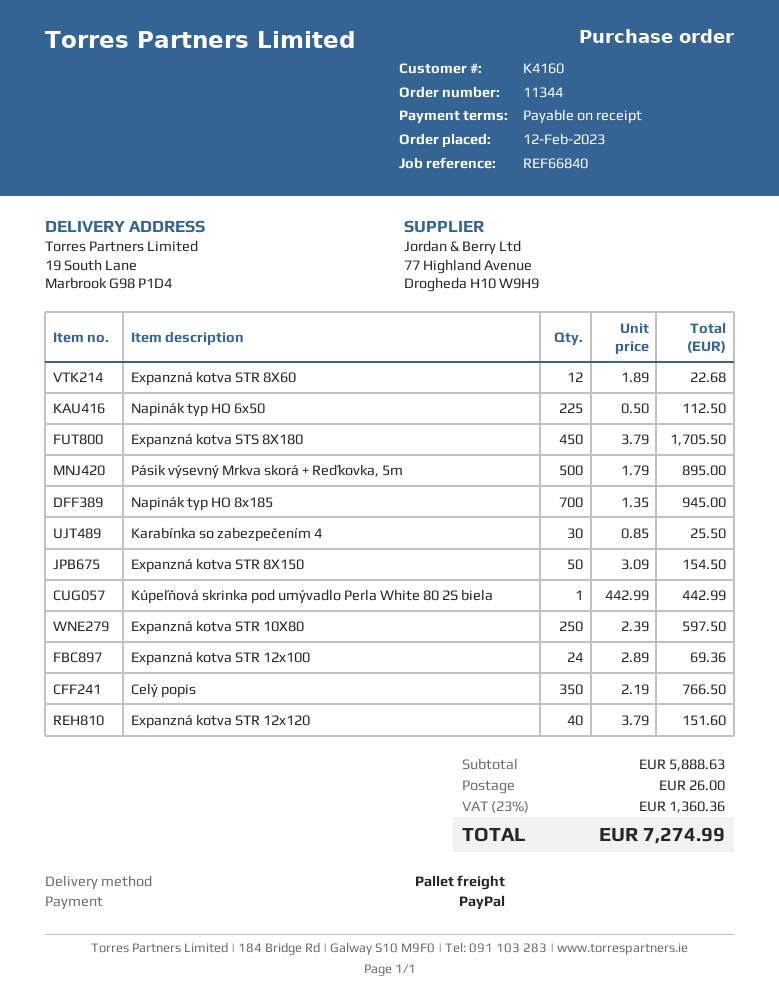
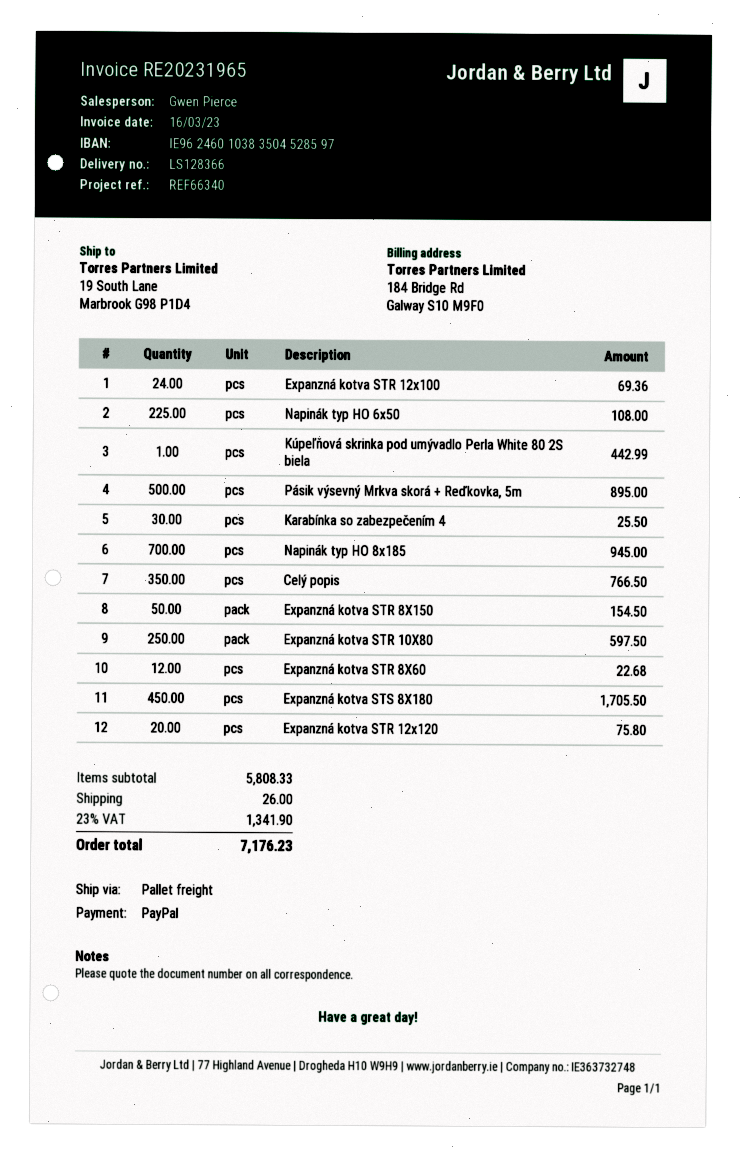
reference: REF66840 -> REF66340
Napinák typ HO 6x50: 225 for 112.50 -> 225 for 108.00
Expanzná kotva STR 12x120: 40 for 151.60 -> 20 for 75.80
subtotal: 5888.63 -> 5808.33
tax: 23% = 1360.36 -> 23% = 1341.90
total: 7274.99 -> 7176.23

